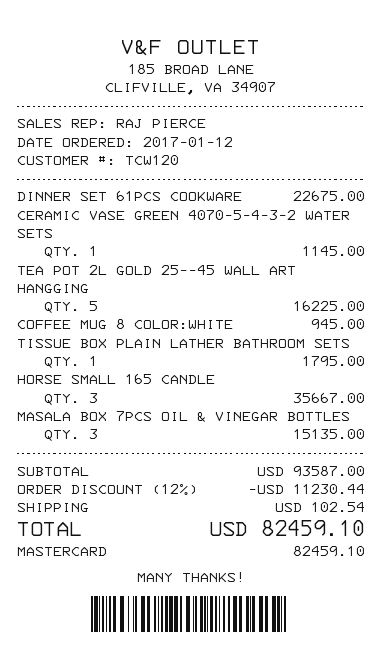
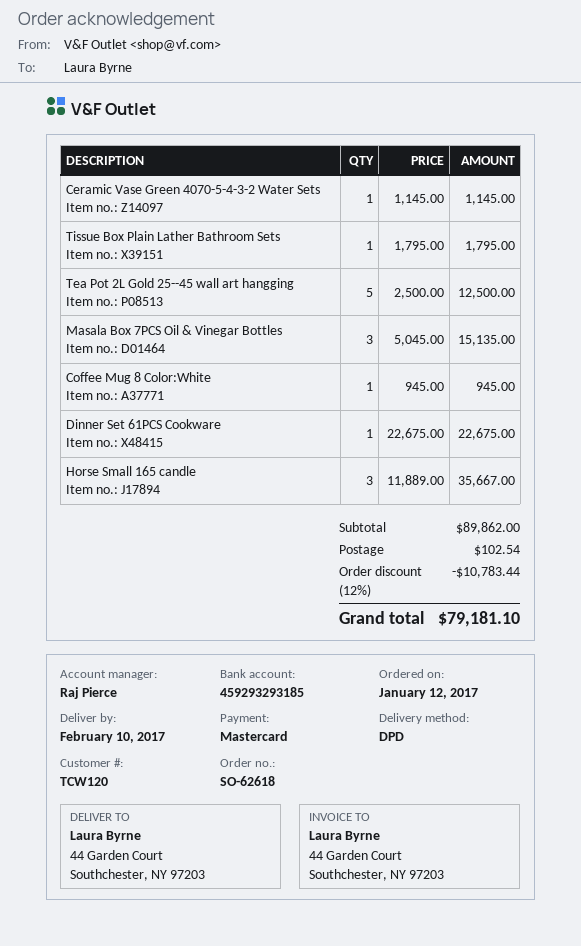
TEA POT 2L GOLD 25--45 WALL ART HANGGING: 5 for 16225.00 -> 5 for 12500.00
subtotal: 93587.00 -> 89862.00
discount: 12% = 11230.44 -> 12% = 10783.44
total: 82459.10 -> 79181.10

